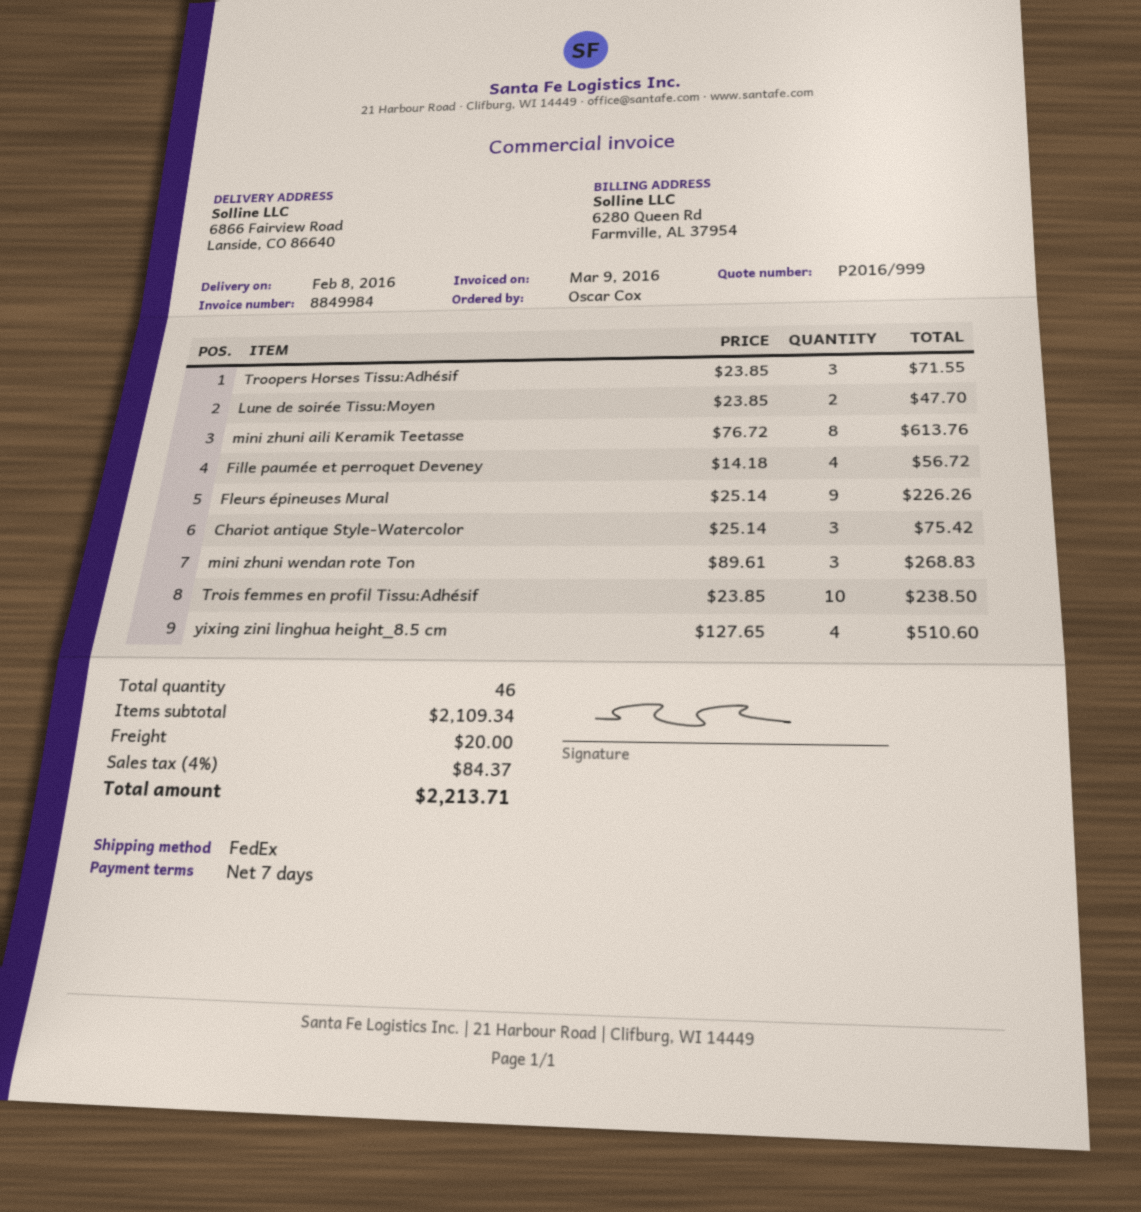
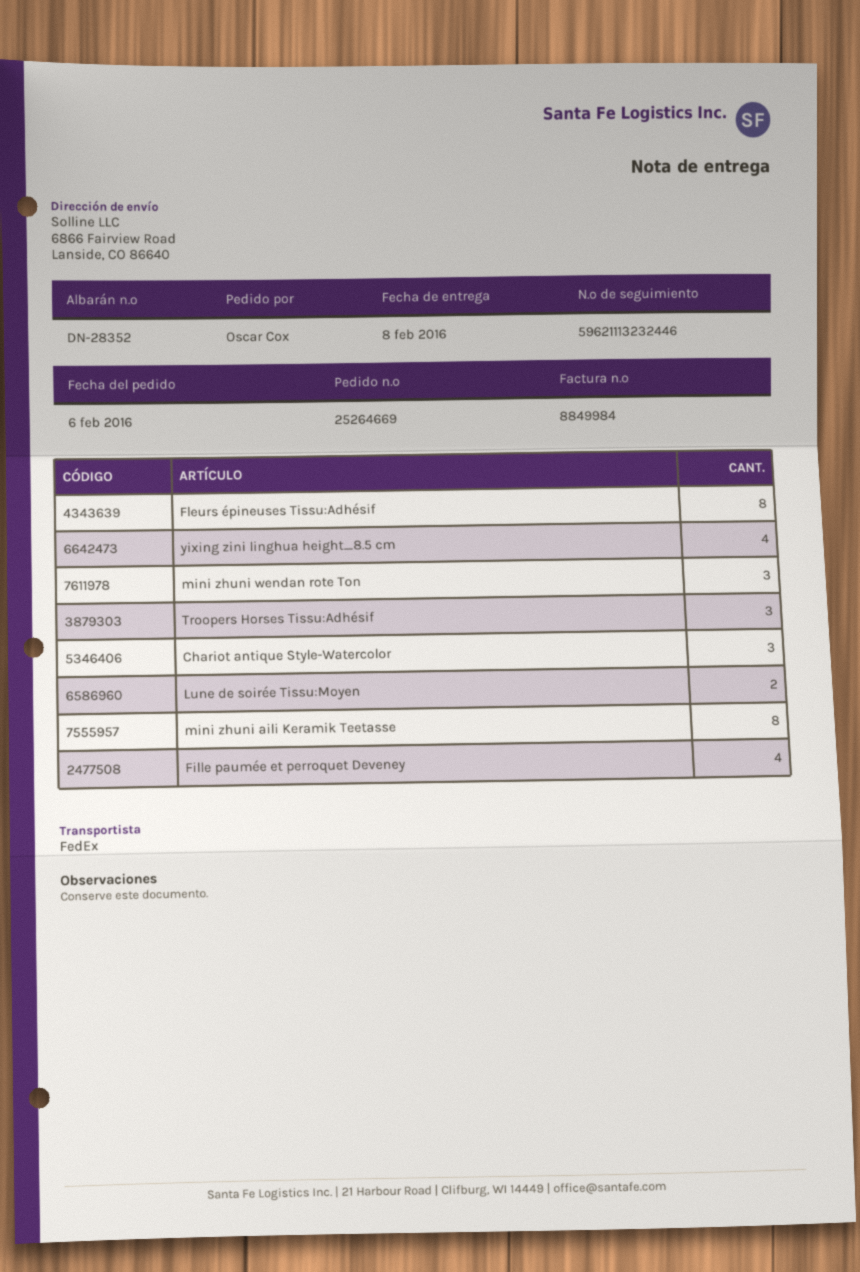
Fleurs épineuses Mural: 9 -> none
Trois femmes en profil Tissu:Adhésif: 10 -> none
Fleurs épineuses Tissu:Adhésif: none -> 8

